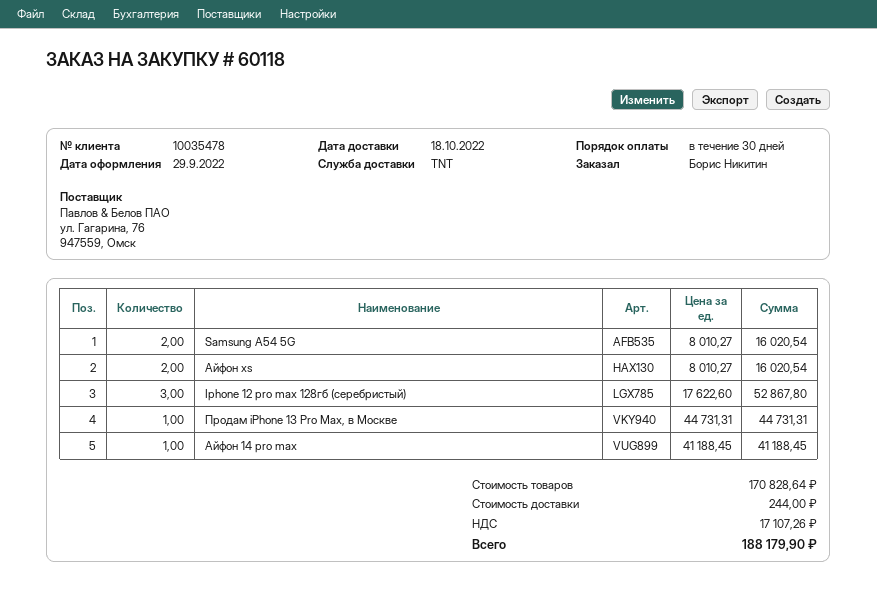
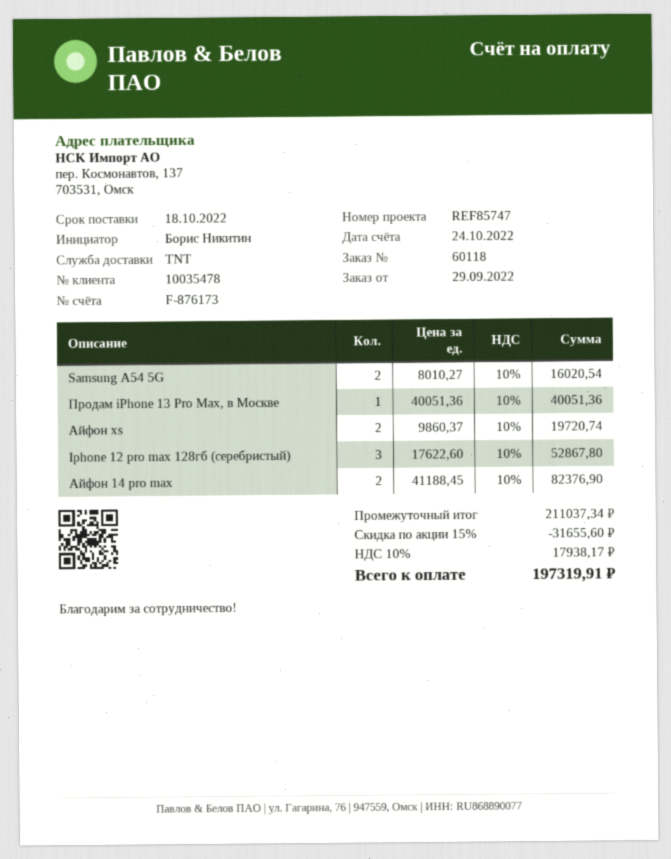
Айфон xs: 2 x 8010.27 = 16020.54 -> 2 x 9860.37 = 19720.74
Продам iPhone 13 Pro Max, в Москве: 1 x 44731.31 = 44731.31 -> 1 x 40051.36 = 40051.36
Айфон 14 pro max: 1 x 41188.45 = 41188.45 -> 2 x 41188.45 = 82376.90
subtotal: 170828.64 -> 211037.34
discount: none -> 15% = 31655.60
shipping: 244.00 -> none
tax: 17107.26 -> 17938.17
total: 188179.90 -> 197319.91

